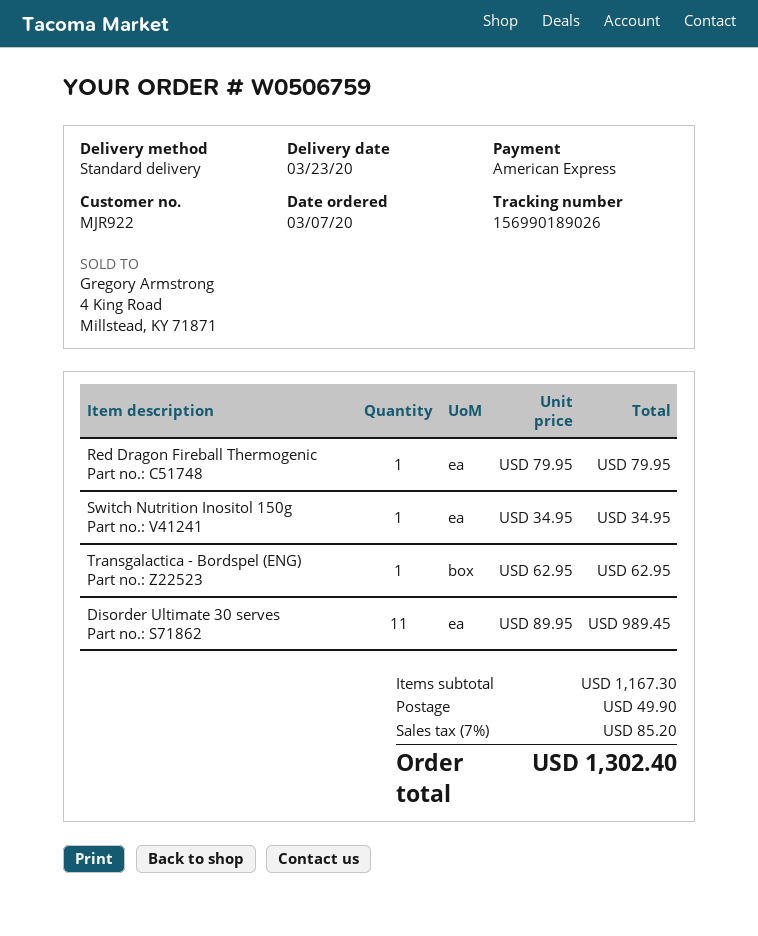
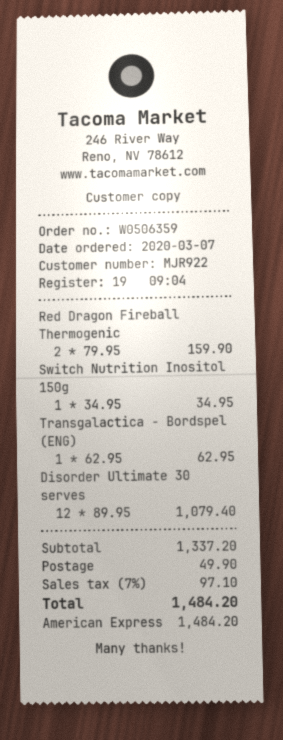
order number: W0506759 -> W0506359
Red Dragon Fireball Thermogenic: 1 x 79.95 = 79.95 -> 2 x 79.95 = 159.90
Disorder Ultimate 30 serves: 11 x 89.95 = 989.45 -> 12 x 89.95 = 1079.40
subtotal: 1167.30 -> 1337.20
tax: 7% = 85.20 -> 7% = 97.10
total: 1302.40 -> 1484.20

